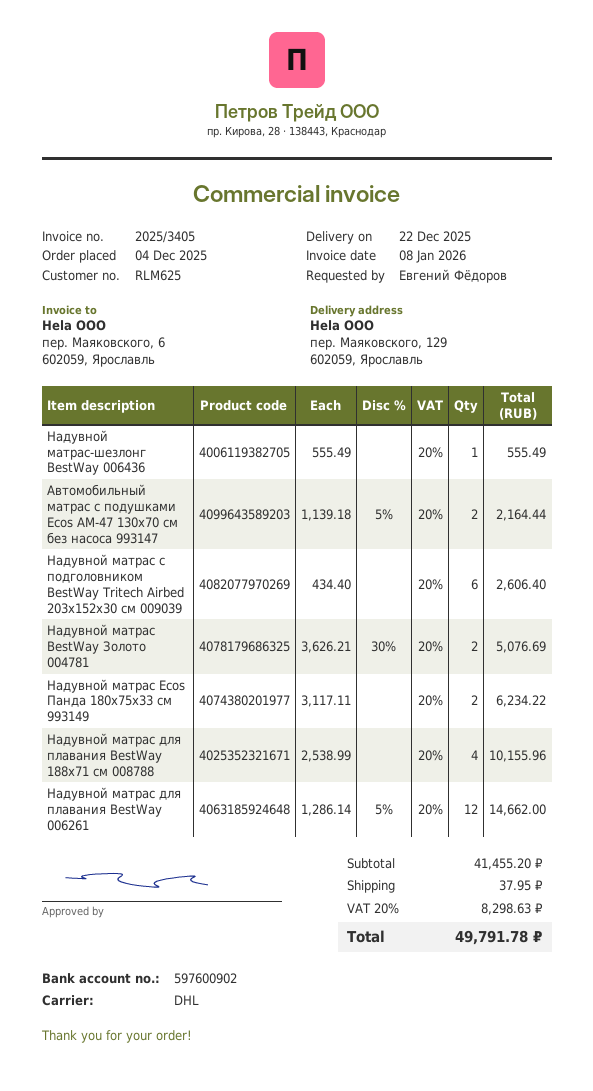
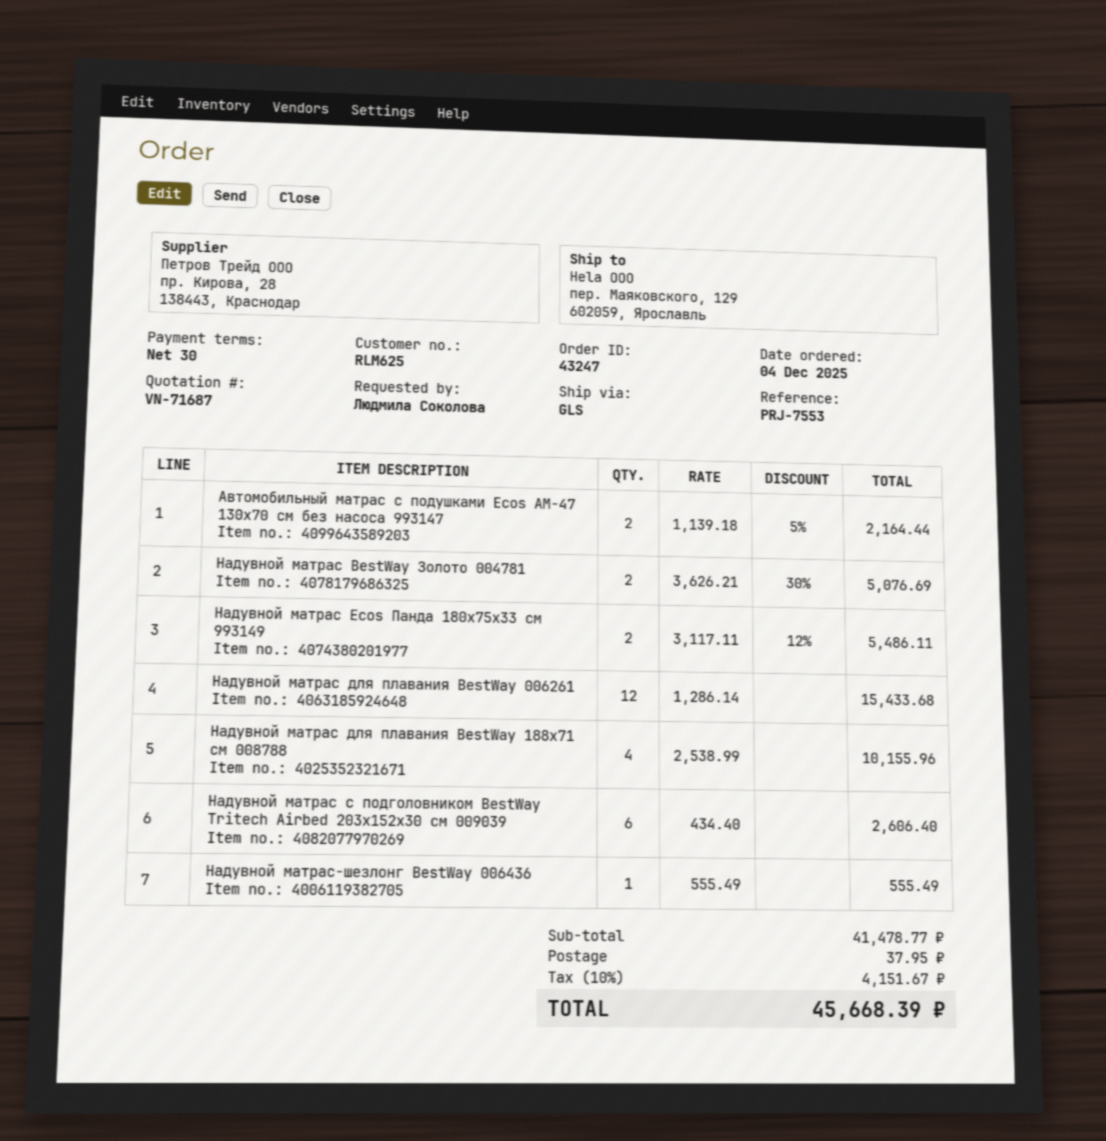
ordered by: Евгений Фёдоров -> Людмила Соколова
shipping method: DHL -> GLS
Надувной матрас Ecos Панда 180x75x33 см 993149: 2 x 3117.11 = 6234.22 -> 2 x 3117.11 - 12% = 5486.11
Надувной матрас для плавания BestWay 006261: 12 x 1286.14 - 5% = 14662.00 -> 12 x 1286.14 = 15433.68
subtotal: 41455.20 -> 41478.77
tax: 20% = 8298.63 -> 10% = 4151.67
total: 49791.78 -> 45668.39

